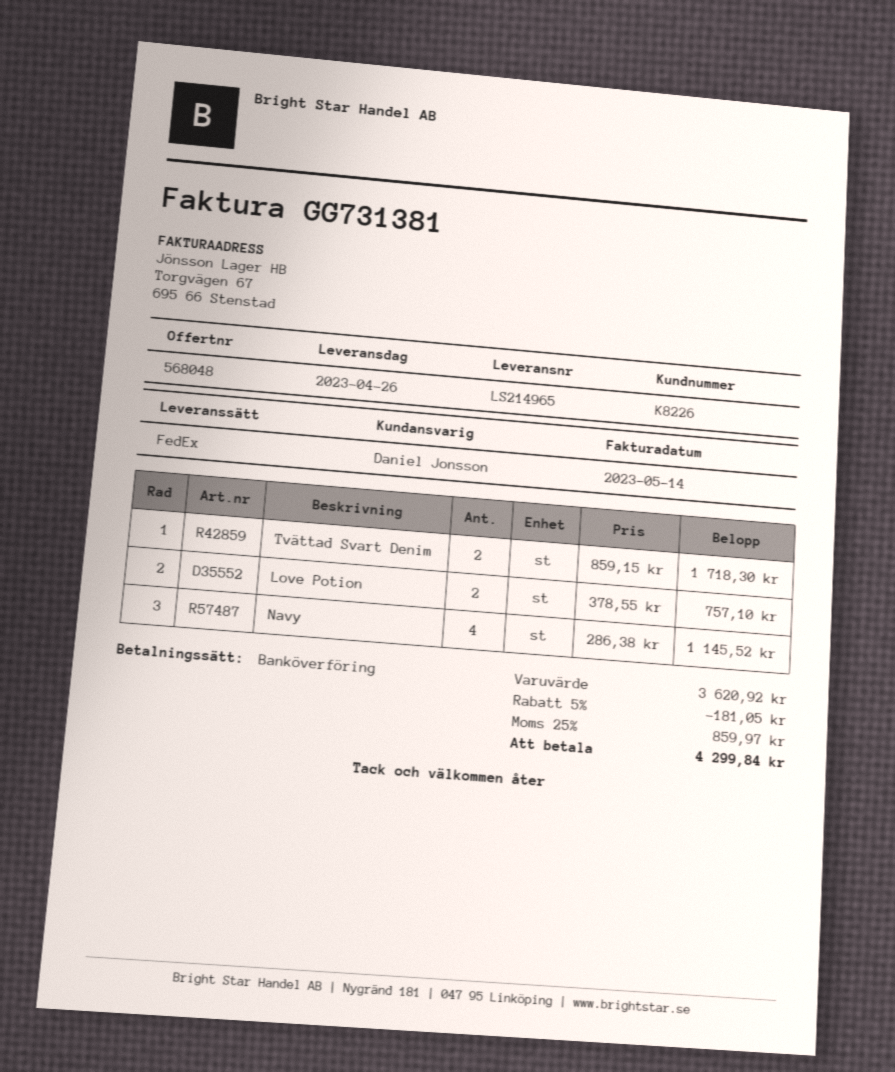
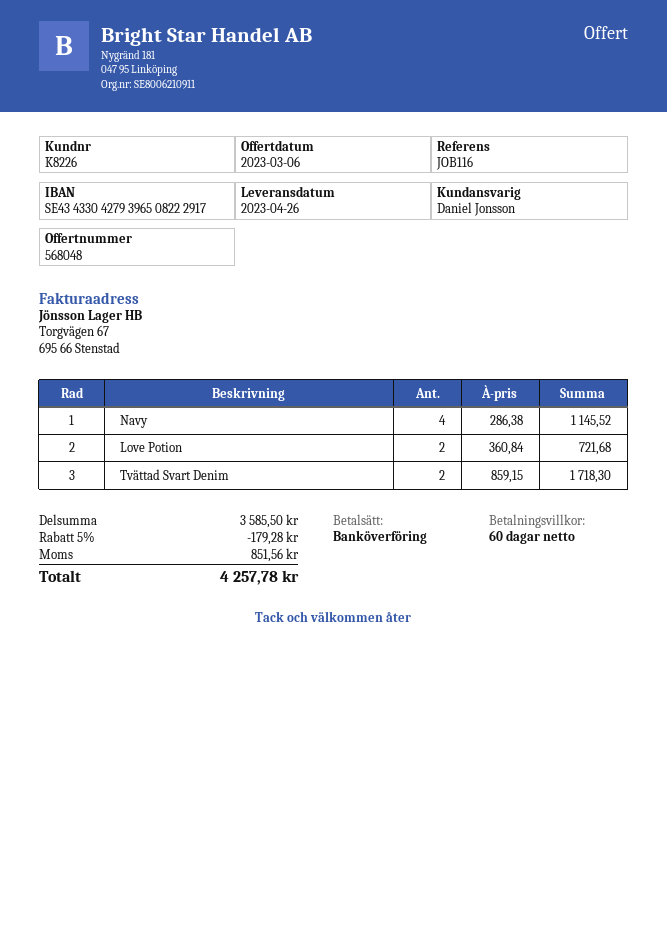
Love Potion: 2 x 378.55 = 757.10 -> 2 x 360.84 = 721.68
subtotal: 3620.92 -> 3585.50
discount: 5% = 181.05 -> 5% = 179.28
tax: 859.97 -> 851.56
total: 4299.84 -> 4257.78

